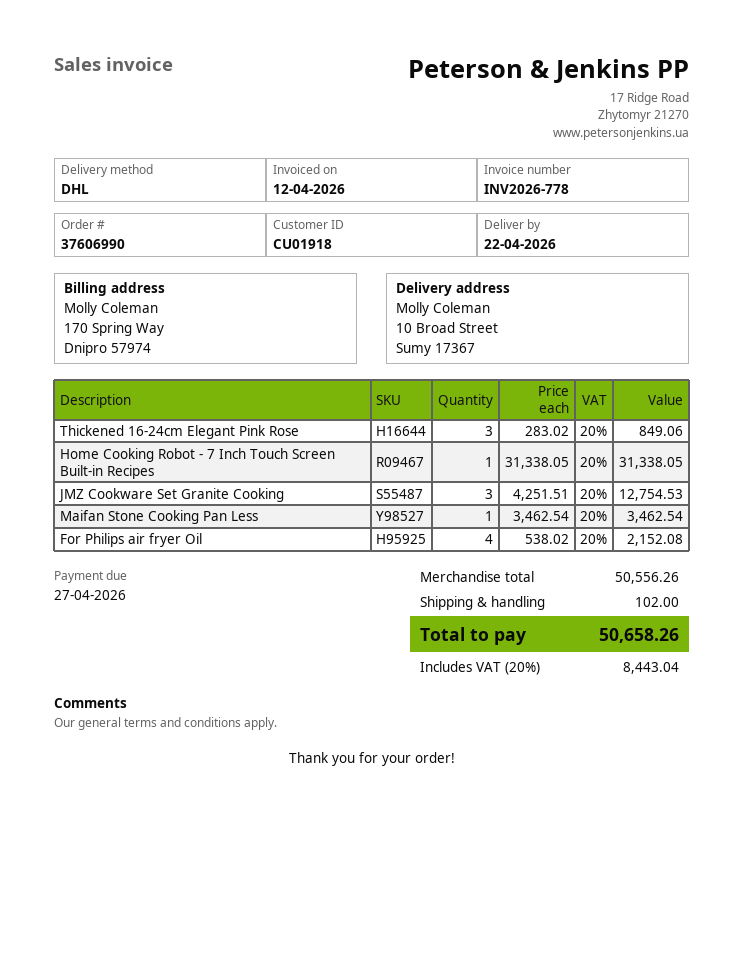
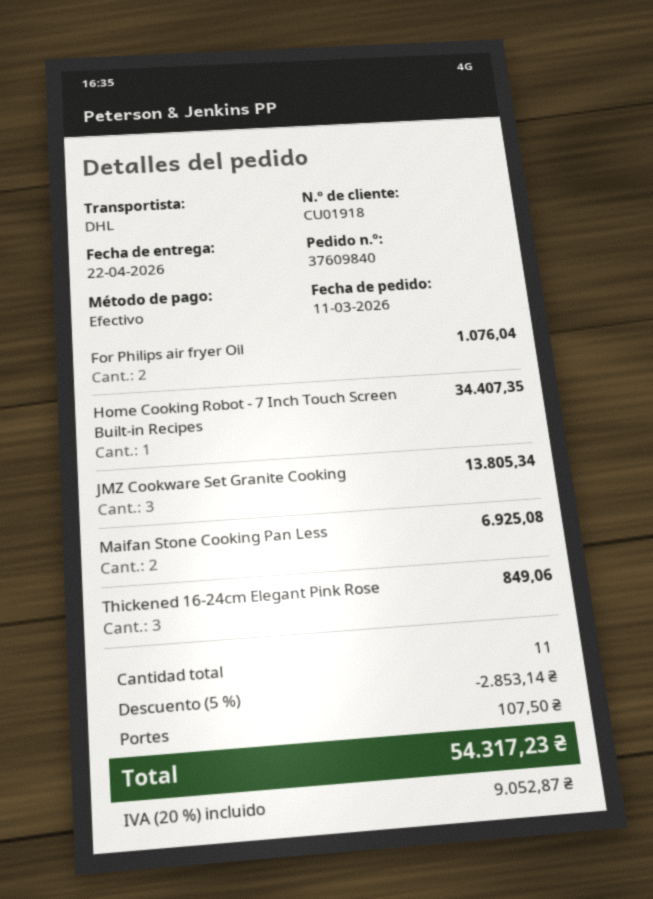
order number: 37606990 -> 37609840
Home Cooking Robot - 7 Inch Touch Screen Built-in Recipes: 1 for 31338.05 -> 1 for 34407.35
JMZ Cookware Set Granite Cooking: 3 for 12754.53 -> 3 for 13805.34
Maifan Stone Cooking Pan Less: 1 for 3462.54 -> 2 for 6925.08
For Philips air fryer Oil: 4 for 2152.08 -> 2 for 1076.04
discount: none -> 5% = 2853.14
shipping: 102.00 -> 107.50
tax: 20% = 8443.04 -> 20% = 9052.87
total: 50658.26 -> 54317.23

